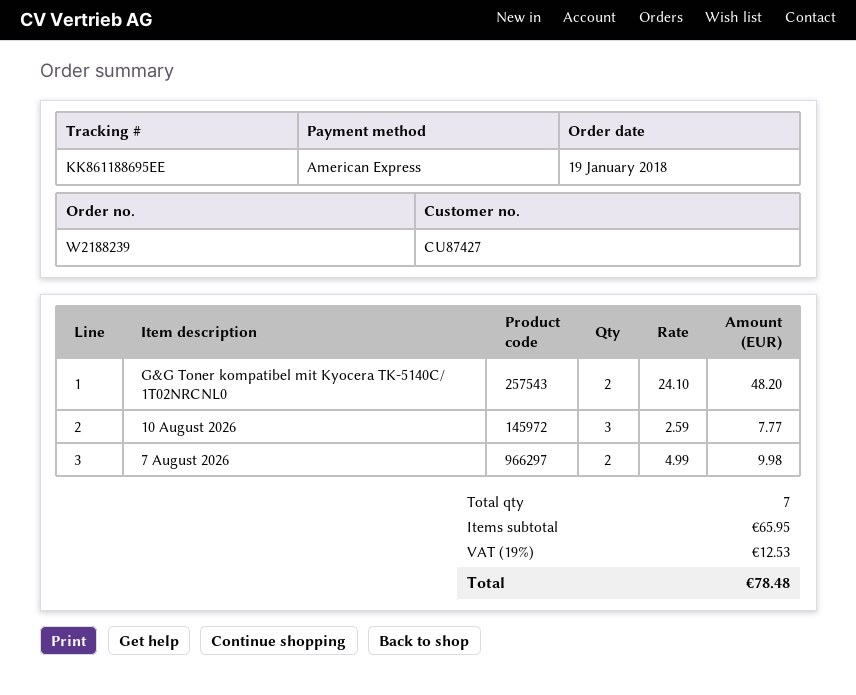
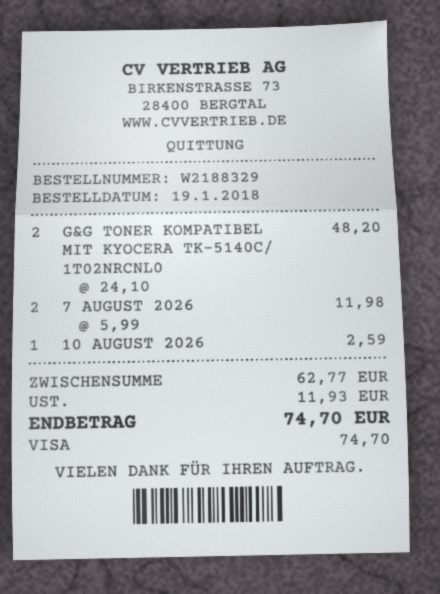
order number: W2188239 -> W2188329
payment method: American Express -> Visa
10 August 2026: 3 x 2.59 = 7.77 -> 1 x 2.59 = 2.59
7 August 2026: 2 x 4.99 = 9.98 -> 2 x 5.99 = 11.98
subtotal: 65.95 -> 62.77
tax: 12.53 -> 11.93
total: 78.48 -> 74.70

